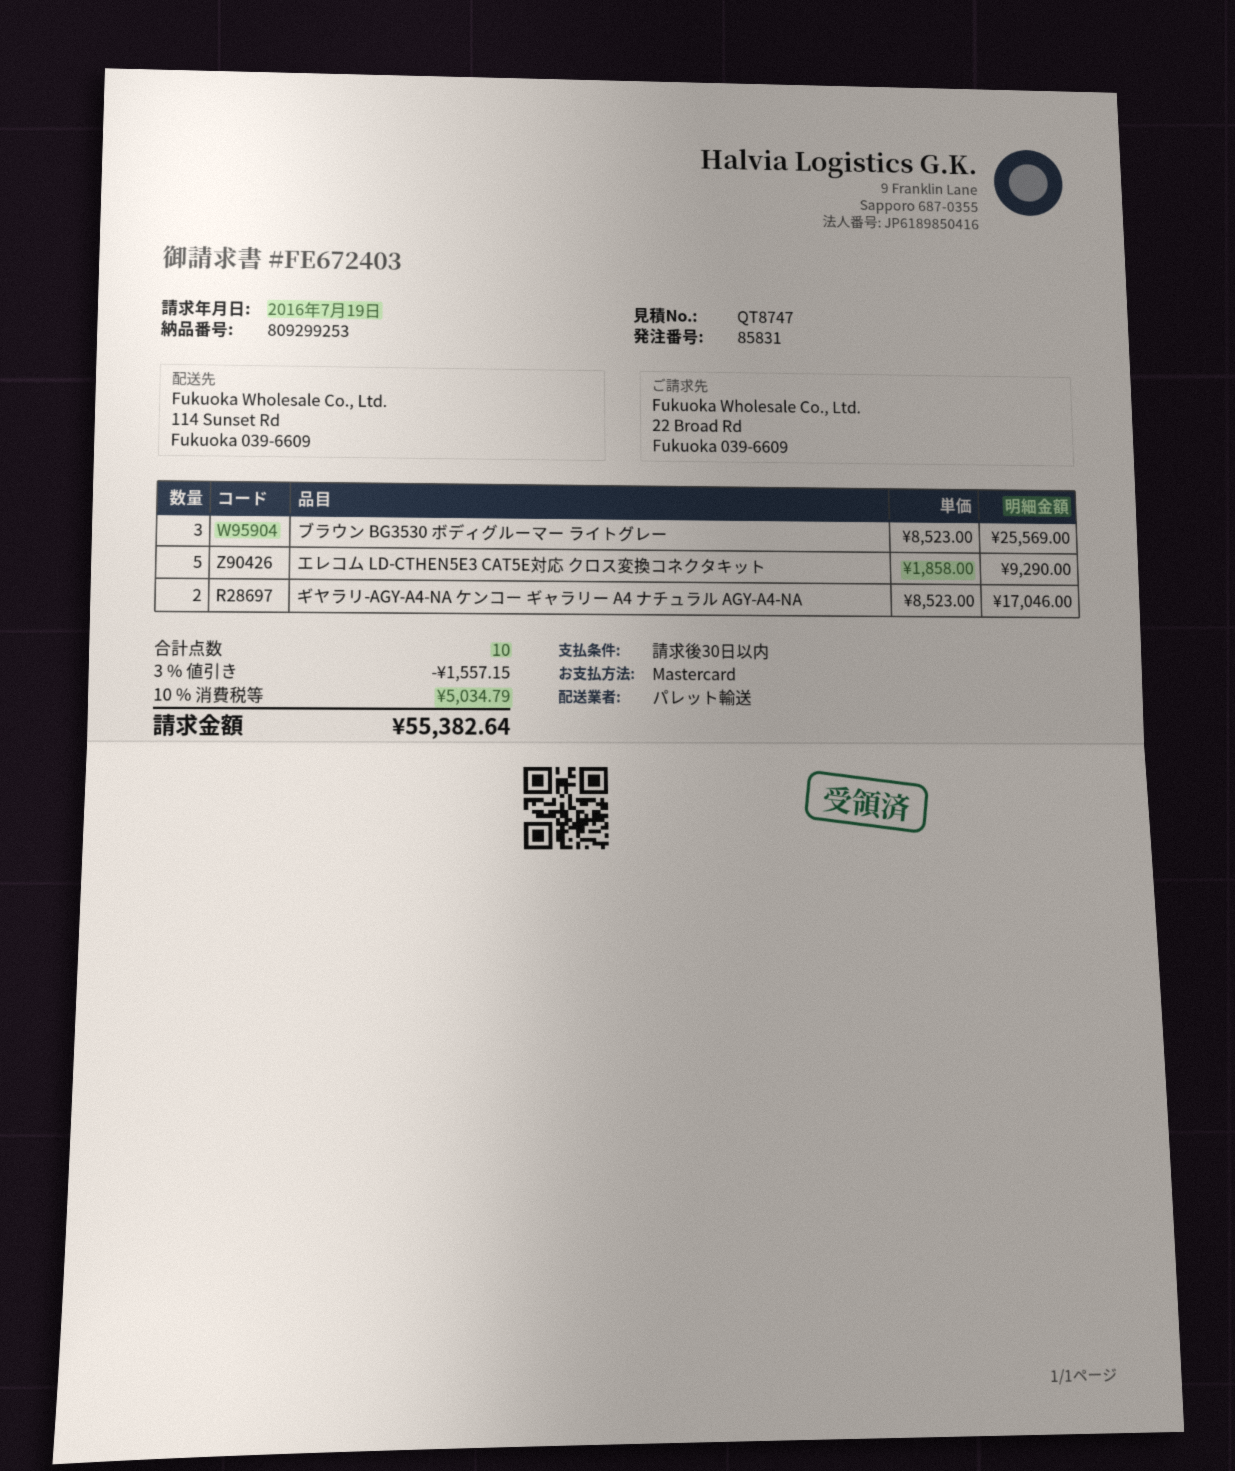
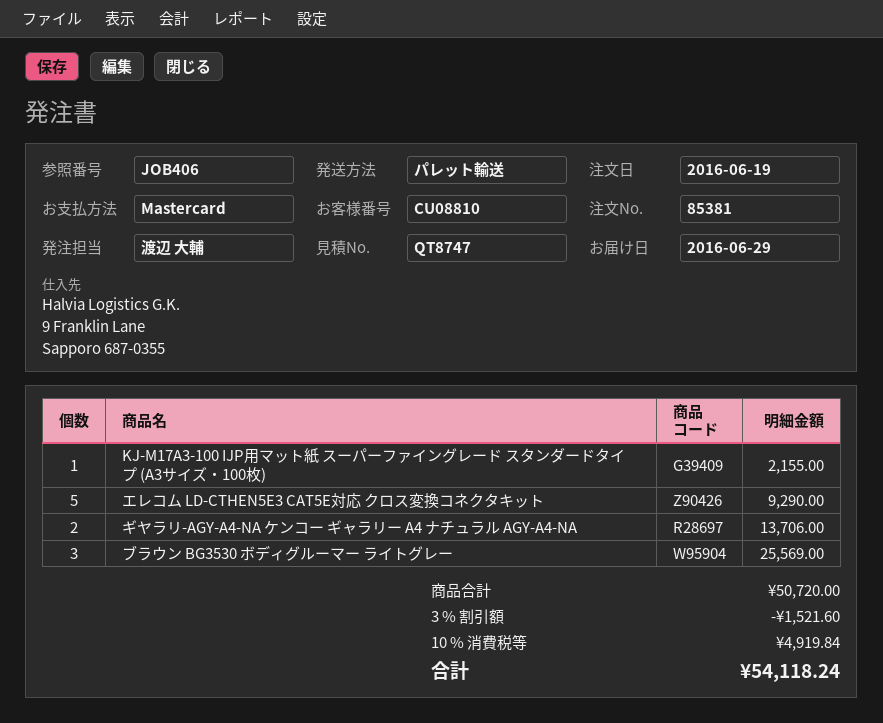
order number: 85831 -> 85381
ギヤラリ-AGY-A4-NA ケンコー ギャラリー A4 ナチュラル AGY-A4-NA: 2 for 17046.00 -> 2 for 13706.00
KJ-M17A3-100 IJP用マット紙 スーパーファイングレード スタンダードタイプ (A3サイズ・100枚): none -> 1 for 2155.00
discount: 3% = 1557.15 -> 3% = 1521.60
tax: 10% = 5034.79 -> 10% = 4919.84
total: 55382.64 -> 54118.24

